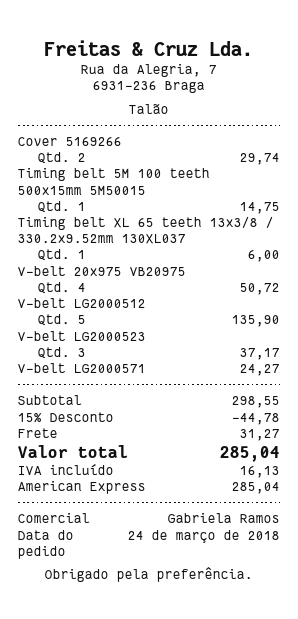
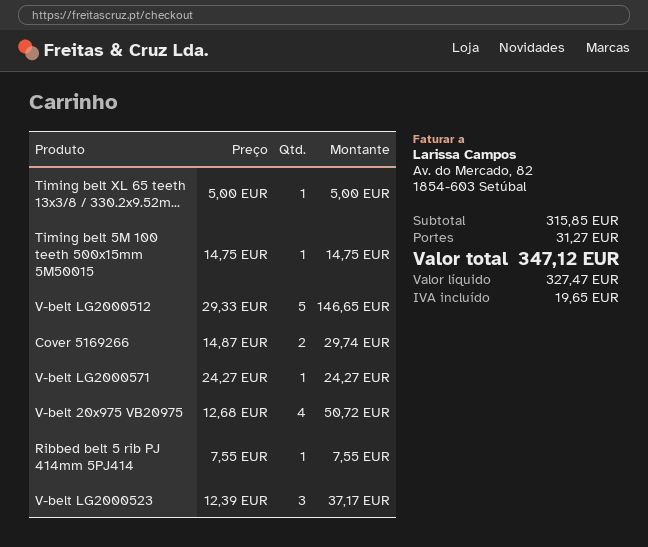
Timing belt XL 65 teeth 13x3/8 / 330.2x9.52mm 130XL037: 1 for 6.00 -> 1 for 5.00
V-belt LG2000512: 5 for 135.90 -> 5 for 146.65
Ribbed belt 5 rib PJ 414mm 5PJ414: none -> 1 for 7.55
subtotal: 298.55 -> 315.85
discount: 15% = 44.78 -> none
tax: 16.13 -> 19.65
total: 285.04 -> 347.12

